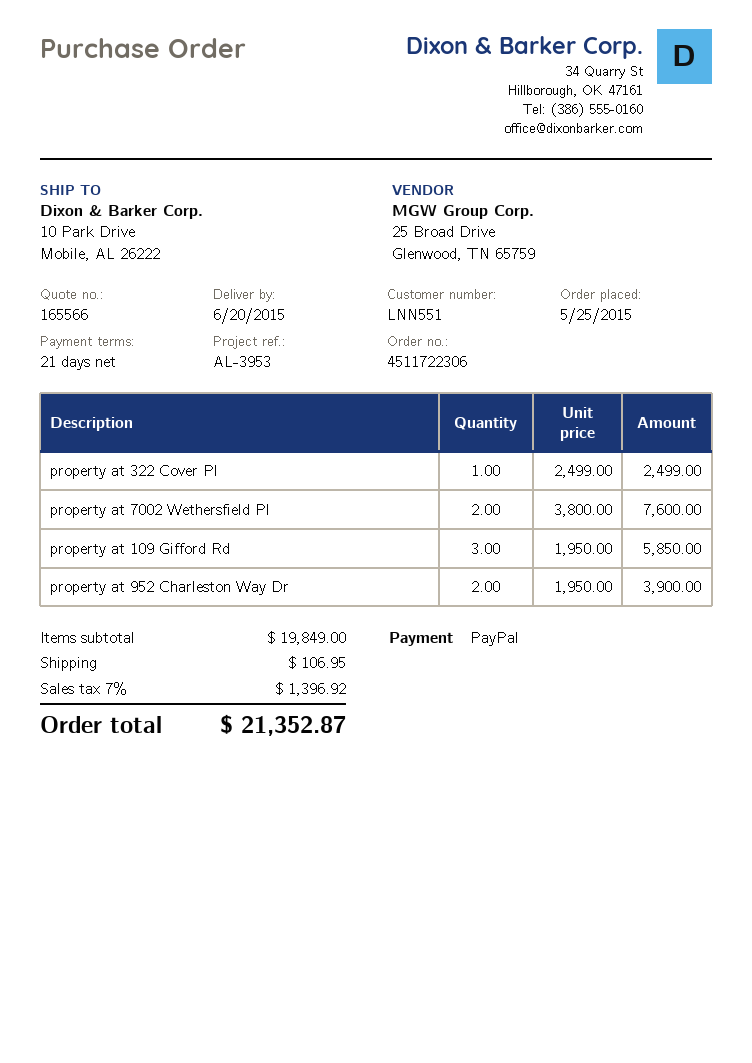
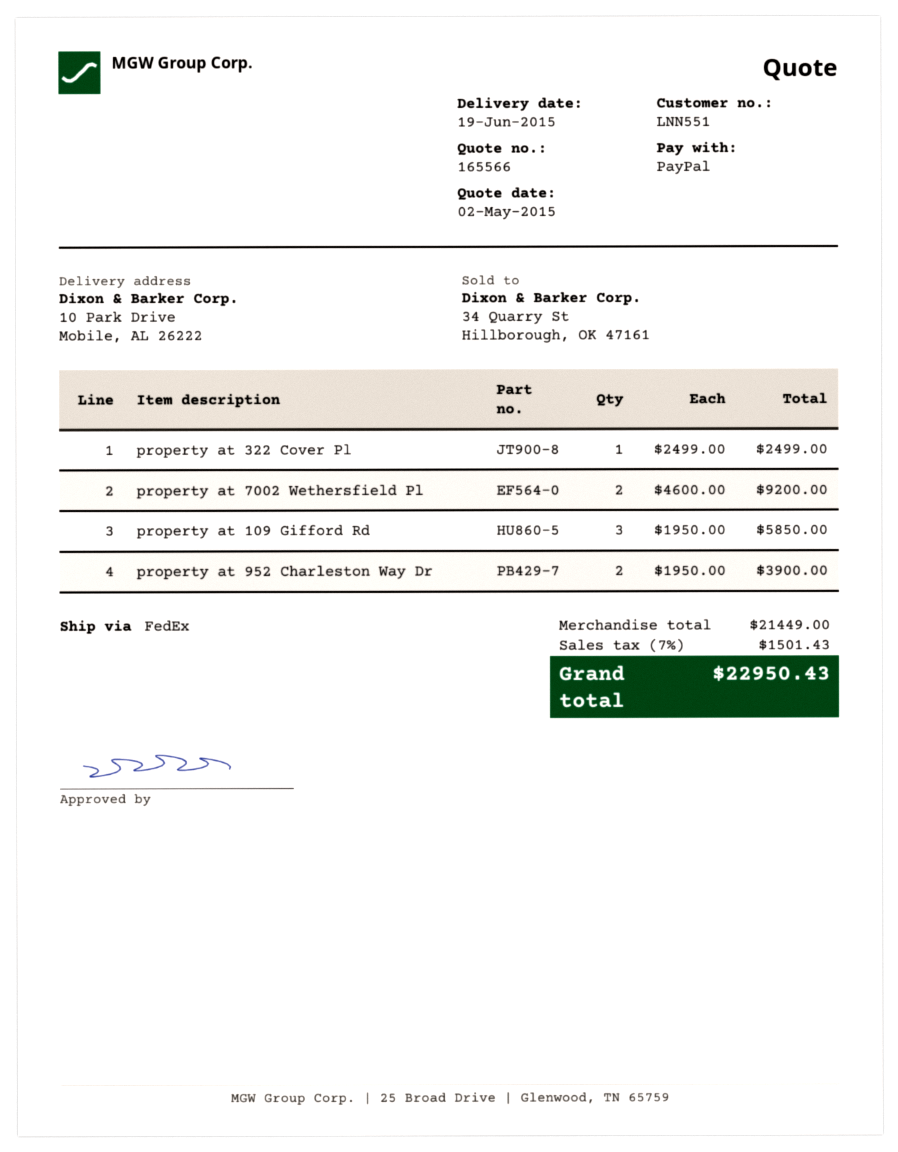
delivery date: 2015-06-20 -> 2015-06-19
property at 7002 Wethersfield Pl: 2 x 3800.00 = 7600.00 -> 2 x 4600.00 = 9200.00
subtotal: 19849.00 -> 21449.00
shipping: 106.95 -> none
tax: 7% = 1396.92 -> 7% = 1501.43
total: 21352.87 -> 22950.43

